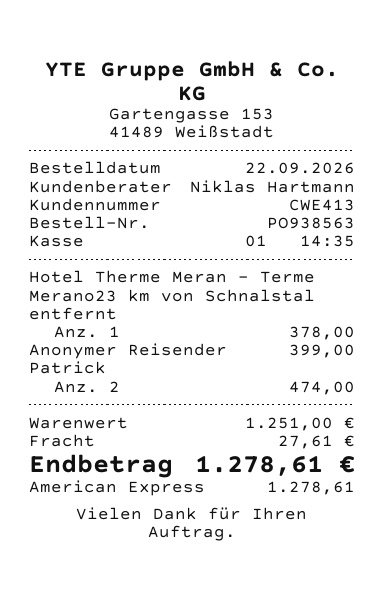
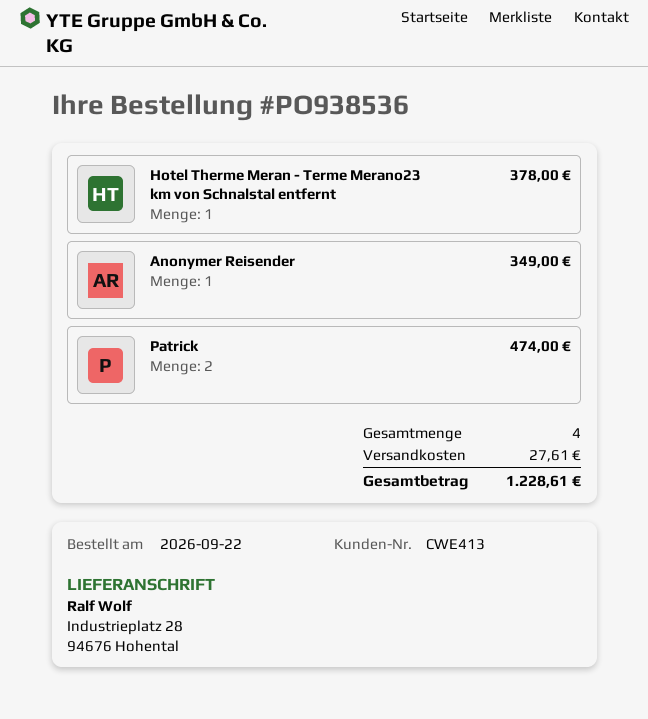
order number: PO938563 -> PO938536
Anonymer Reisender: 1 for 399.00 -> 1 for 349.00
total: 1278.61 -> 1228.61

